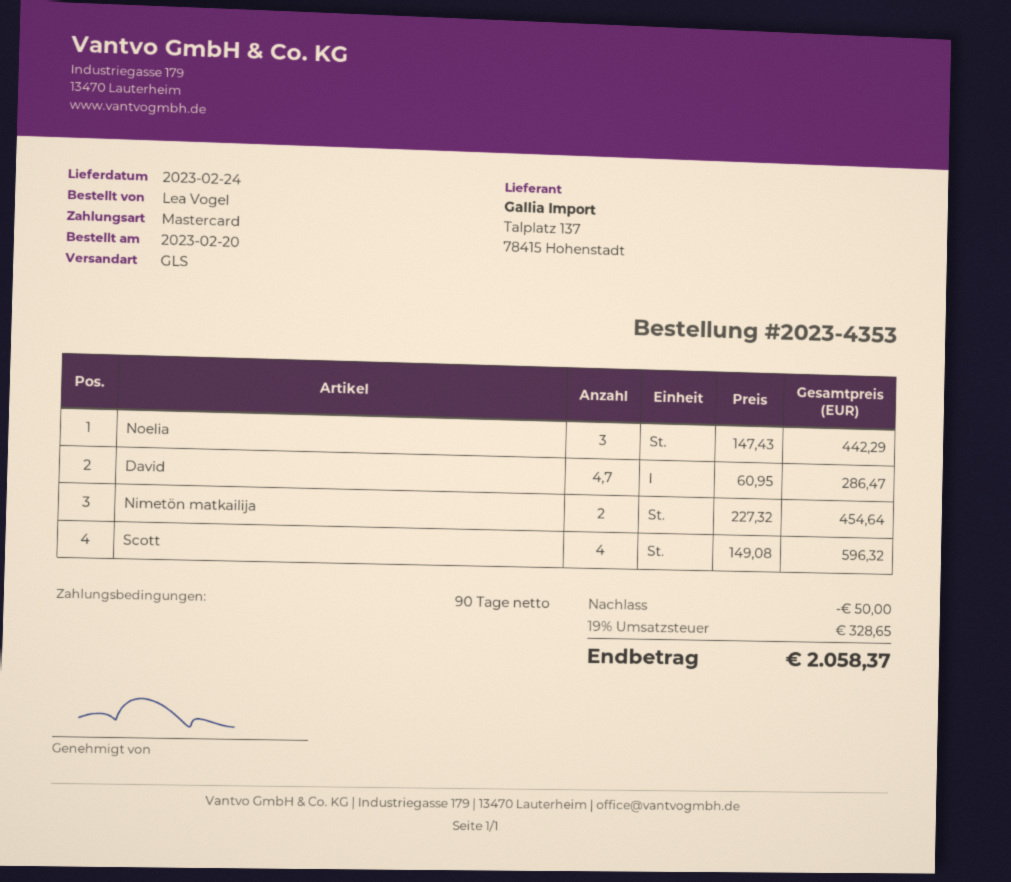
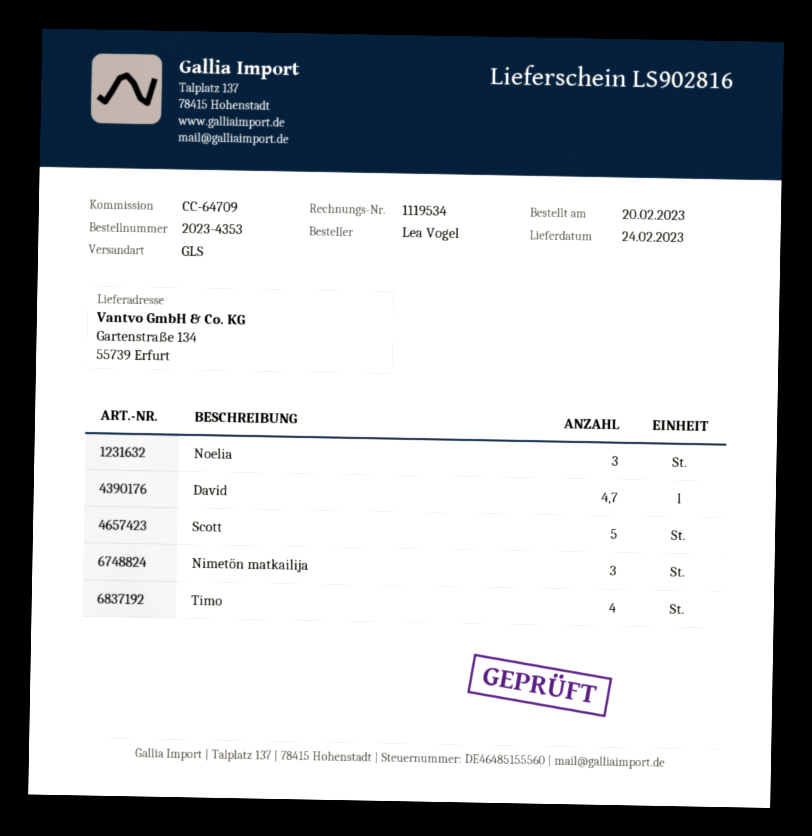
Nimetön matkailija: 2 -> 3
Scott: 4 -> 5
Timo: none -> 4

